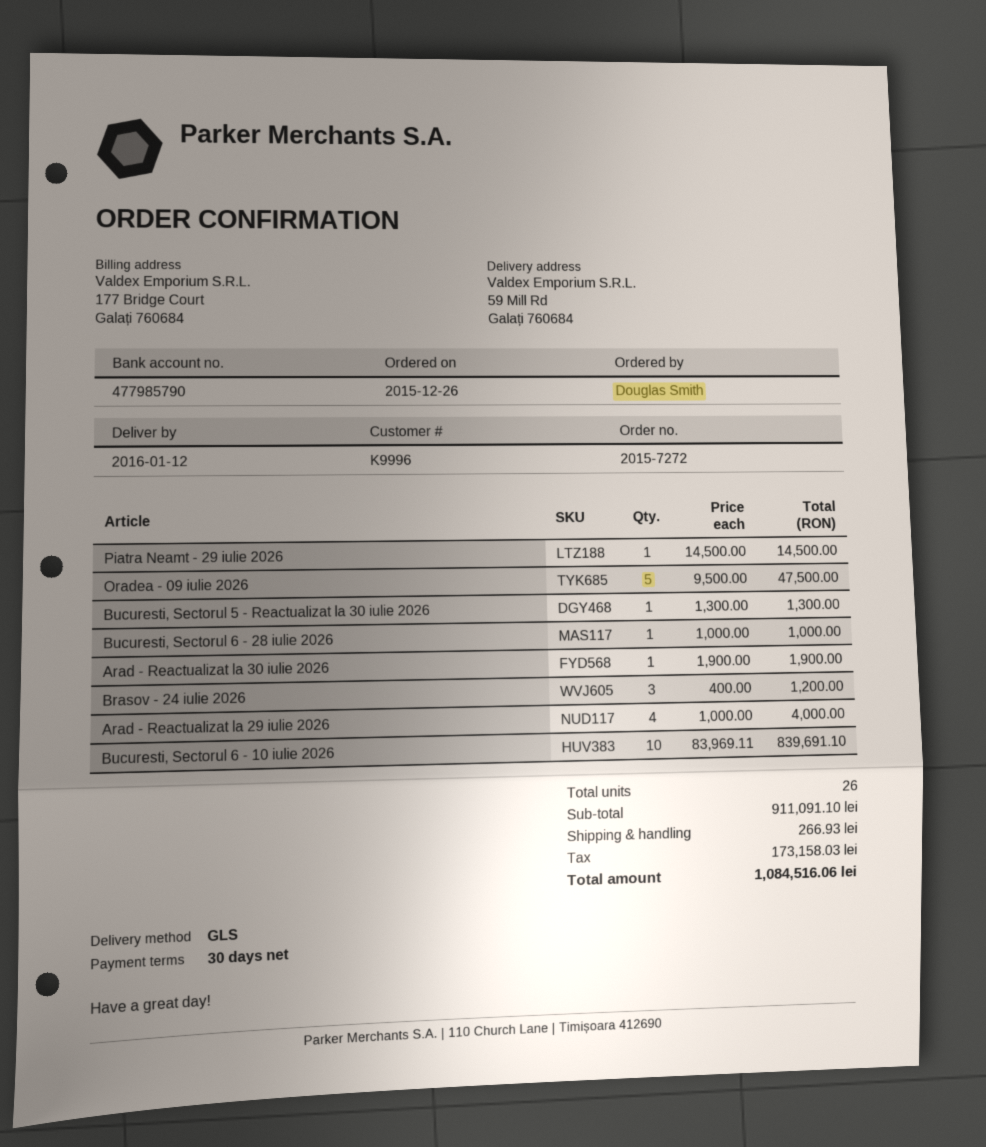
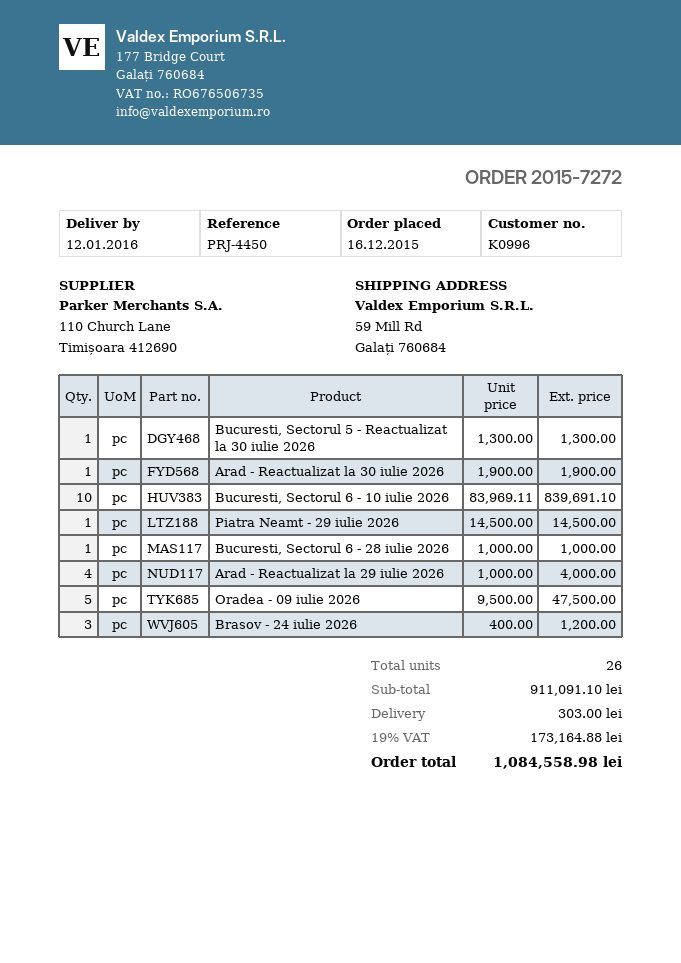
order date: 2015-12-26 -> 2015-12-16
customer number: K9996 -> K0996
shipping: 266.93 -> 303.00
tax: 173158.03 -> 173164.88
total: 1084516.06 -> 1084558.98

